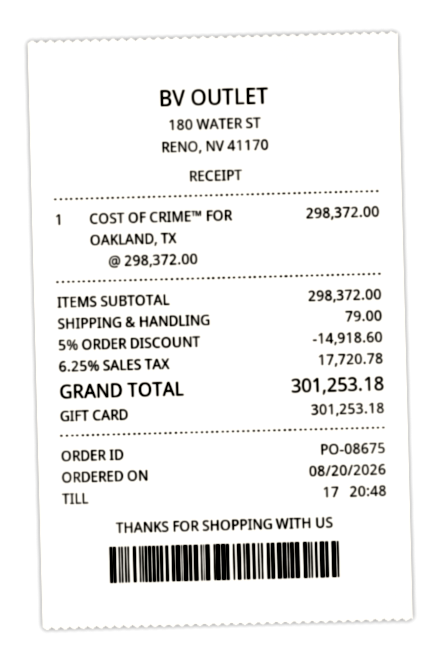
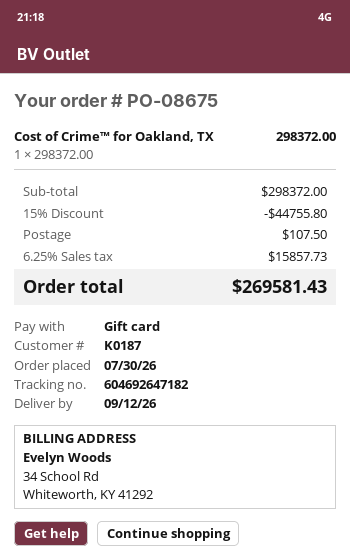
order date: 2026-08-20 -> 2026-07-30
discount: 5% = 14918.60 -> 15% = 44755.80
shipping: 79.00 -> 107.50
tax: 6.25% = 17720.78 -> 6.25% = 15857.73
total: 301253.18 -> 269581.43

